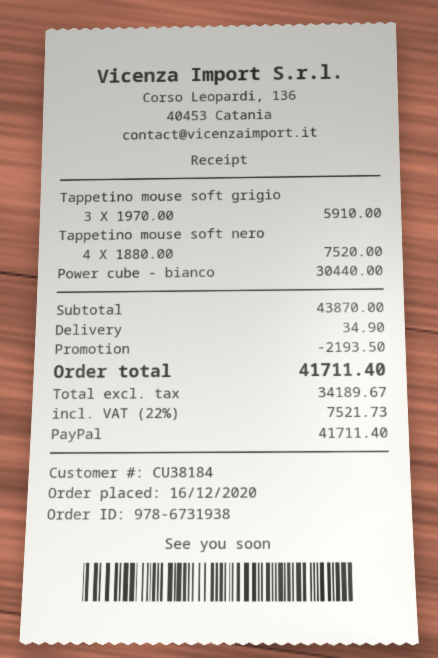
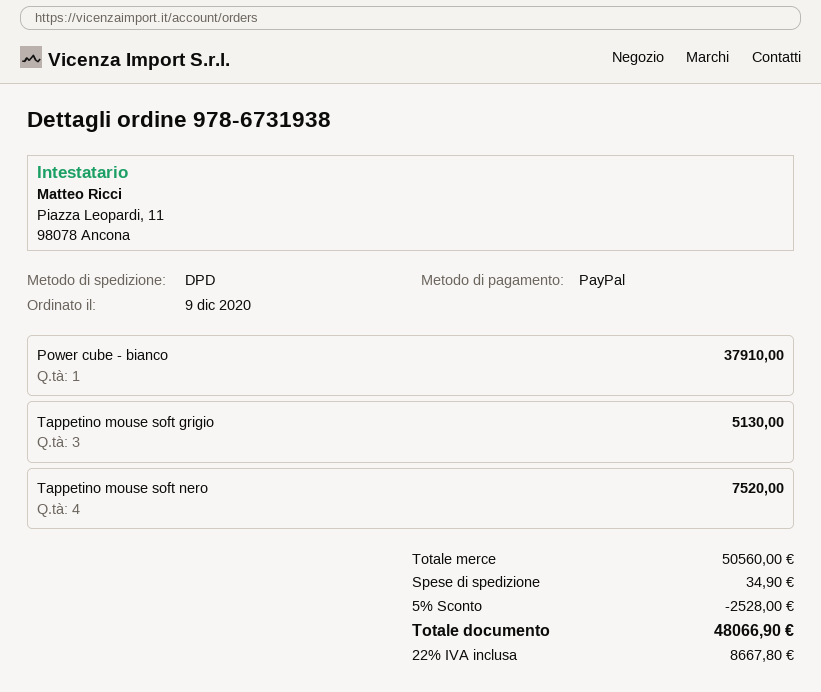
order date: 2020-12-16 -> 2020-12-09
Tappetino mouse soft grigio: 3 for 5910.00 -> 3 for 5130.00
Power cube - bianco: 1 for 30440.00 -> 1 for 37910.00
subtotal: 43870.00 -> 50560.00
discount: 2193.50 -> 2528.00
tax: 22% = 7521.73 -> 22% = 8667.80
total: 41711.40 -> 48066.90

